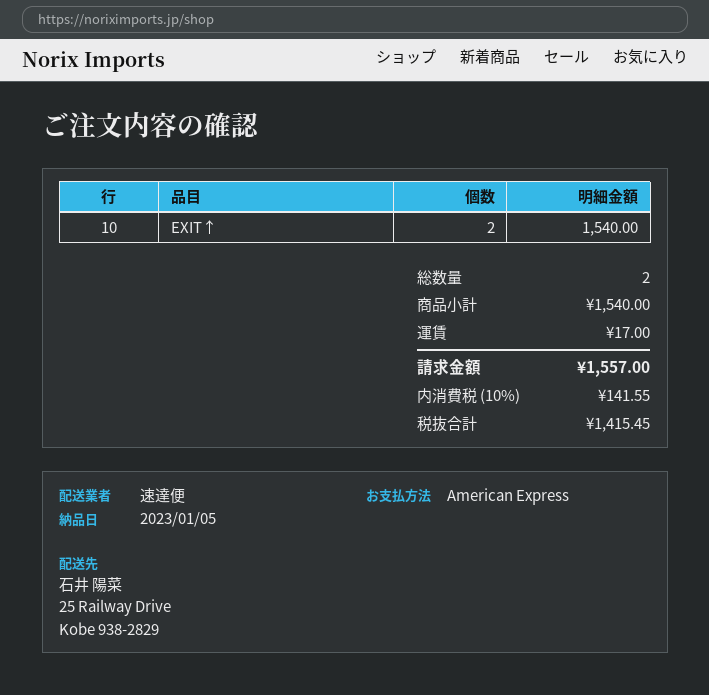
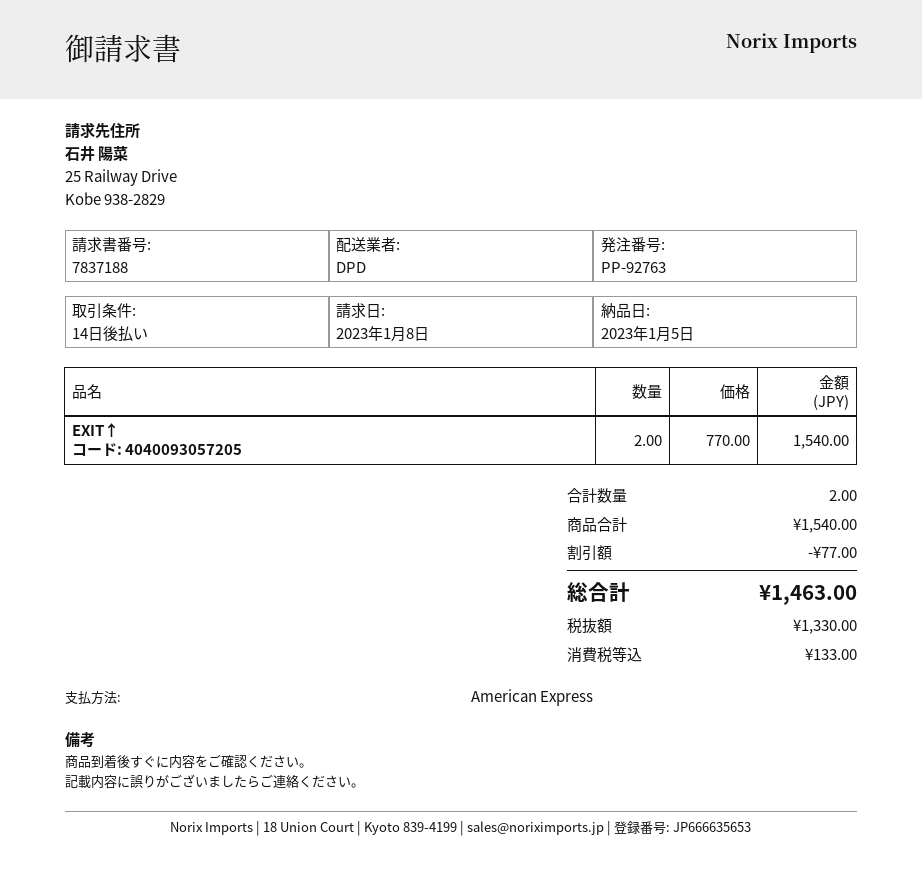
shipping method: express -> DPD
discount: none -> 77.00
shipping: 17.00 -> none
net: 1415.45 -> 1330.00
tax: 141.55 -> 133.00
total: 1557.00 -> 1463.00

